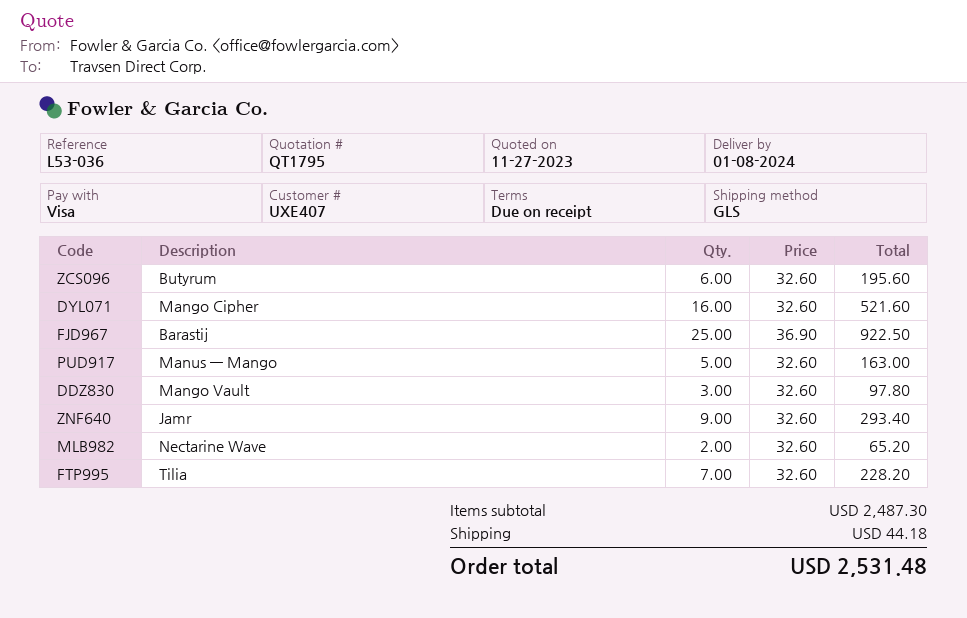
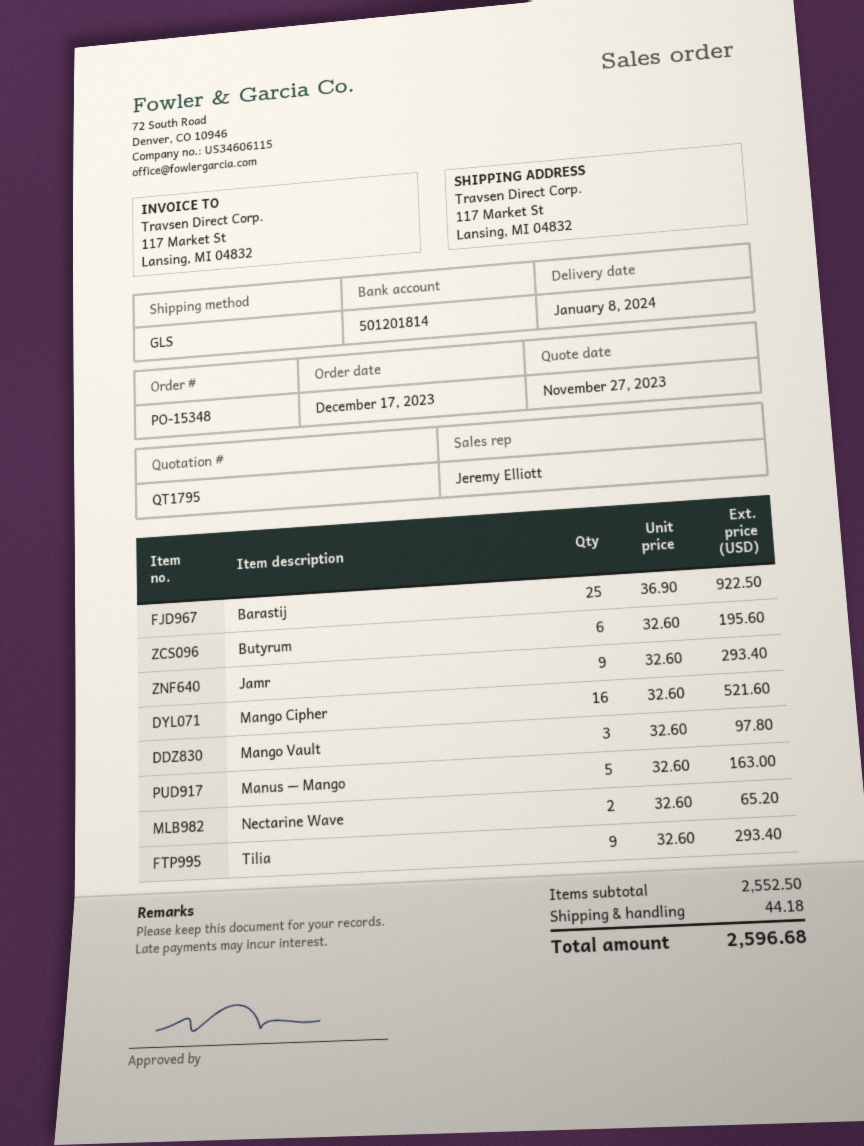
Tilia: 7 x 32.60 = 228.20 -> 9 x 32.60 = 293.40
subtotal: 2487.30 -> 2552.50
total: 2531.48 -> 2596.68

